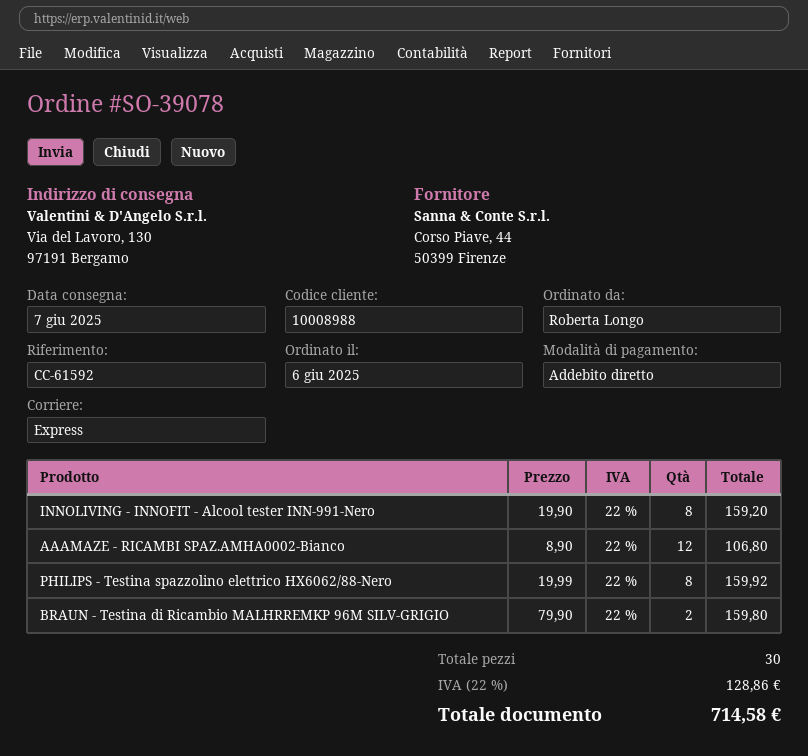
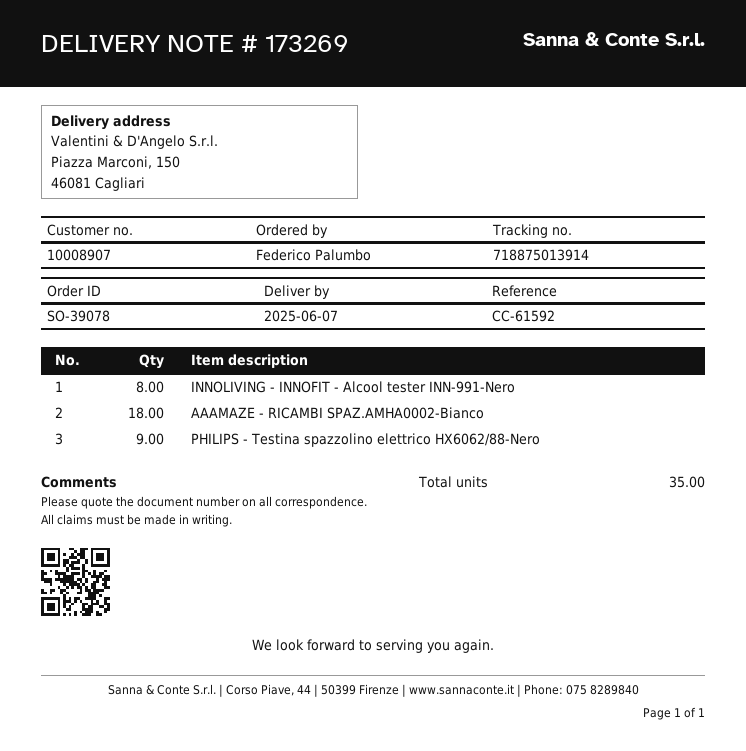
customer number: 10008988 -> 10008907
ordered by: Roberta Longo -> Federico Palumbo
ship to: Via del Lavoro, 130, 97191 Bergamo -> Piazza Marconi, 150, 46081 Cagliari
AAAMAZE - RICAMBI SPAZ.AMHA0002-Bianco: 12 -> 18
PHILIPS - Testina spazzolino elettrico HX6062/88-Nero: 8 -> 9
BRAUN - Testina di Ricambio MALHRREMKP 96M SILV-GRIGIO: 2 -> none
total quantity: 30 -> 35

